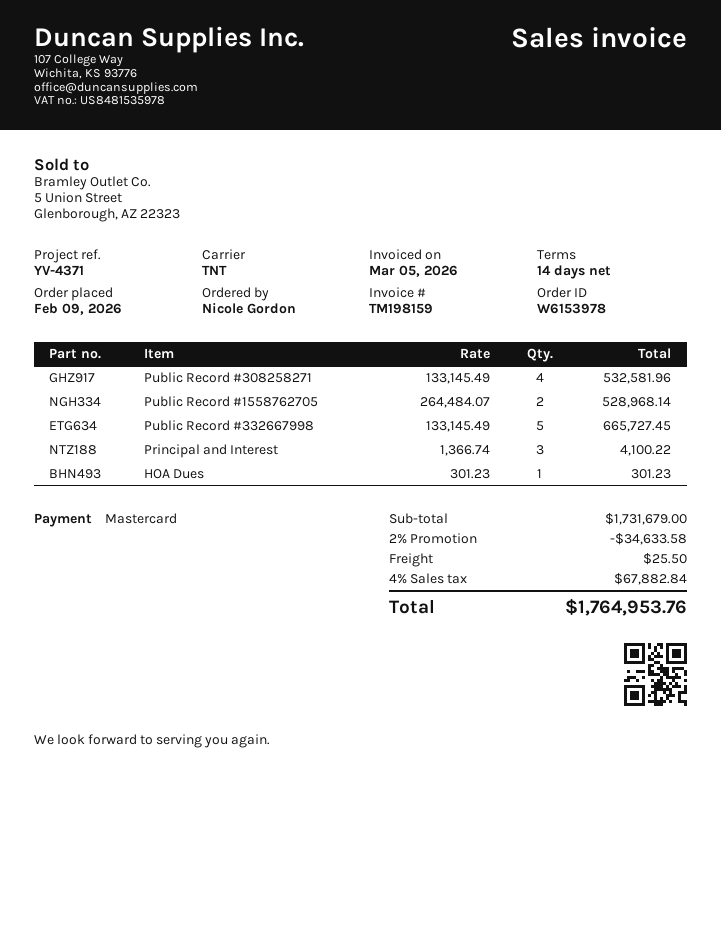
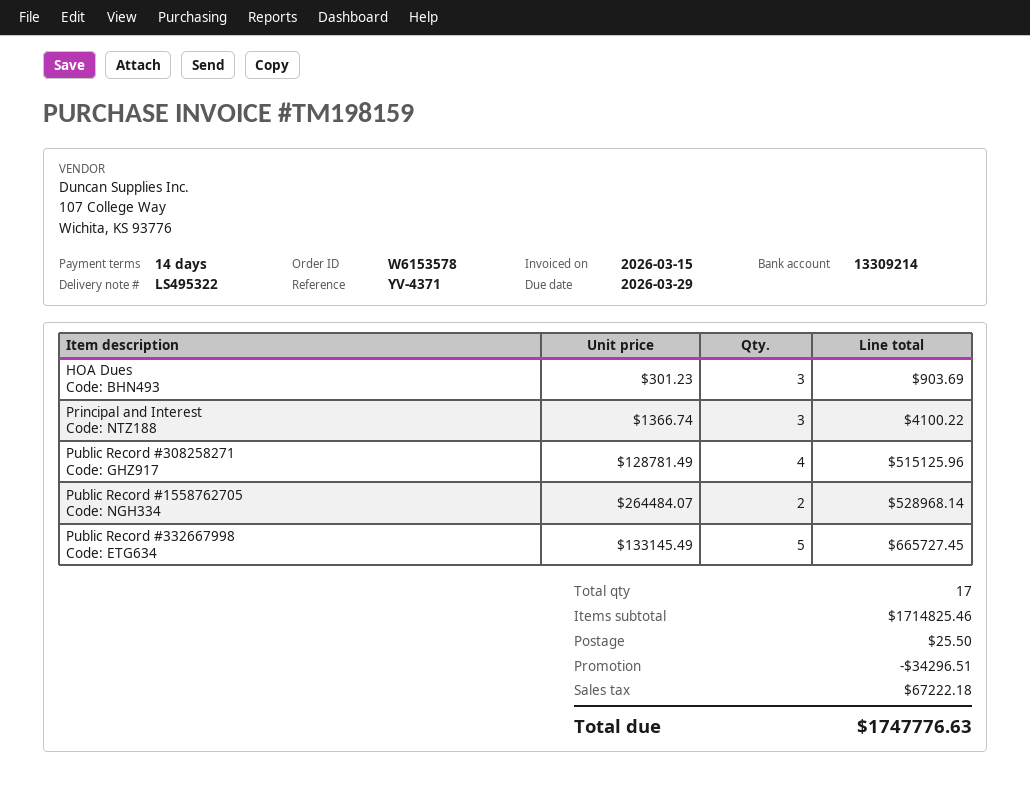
order number: W6153978 -> W6153578
invoice date: 2026-03-05 -> 2026-03-15
Public Record #308258271: 4 x 133145.49 = 532581.96 -> 4 x 128781.49 = 515125.96
HOA Dues: 1 x 301.23 = 301.23 -> 3 x 301.23 = 903.69
subtotal: 1731679.00 -> 1714825.46
discount: 34633.58 -> 34296.51
tax: 67882.84 -> 67222.18
total: 1764953.76 -> 1747776.63

